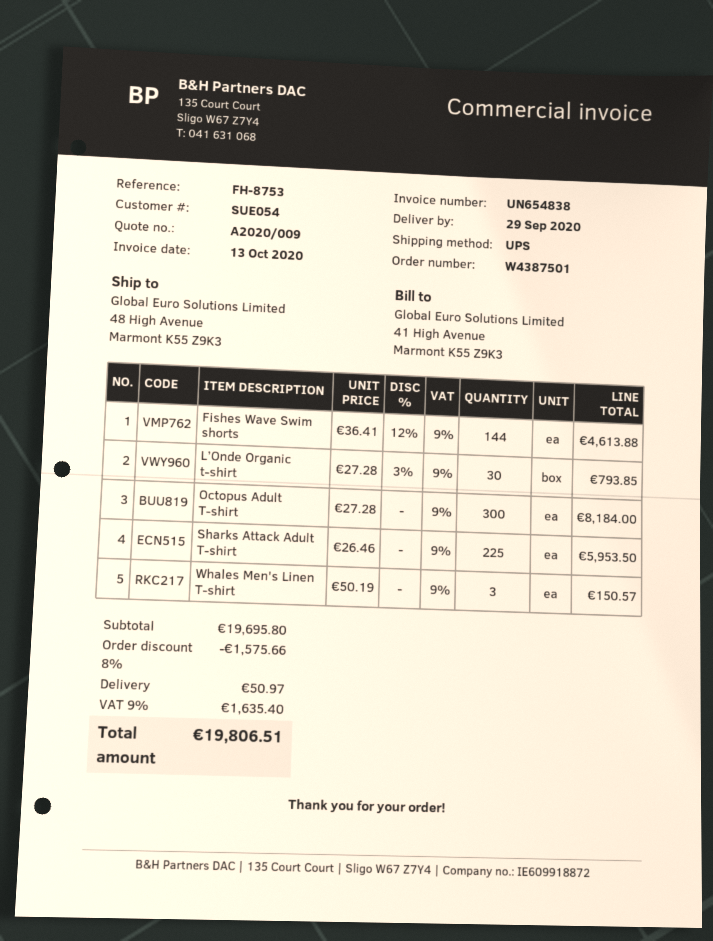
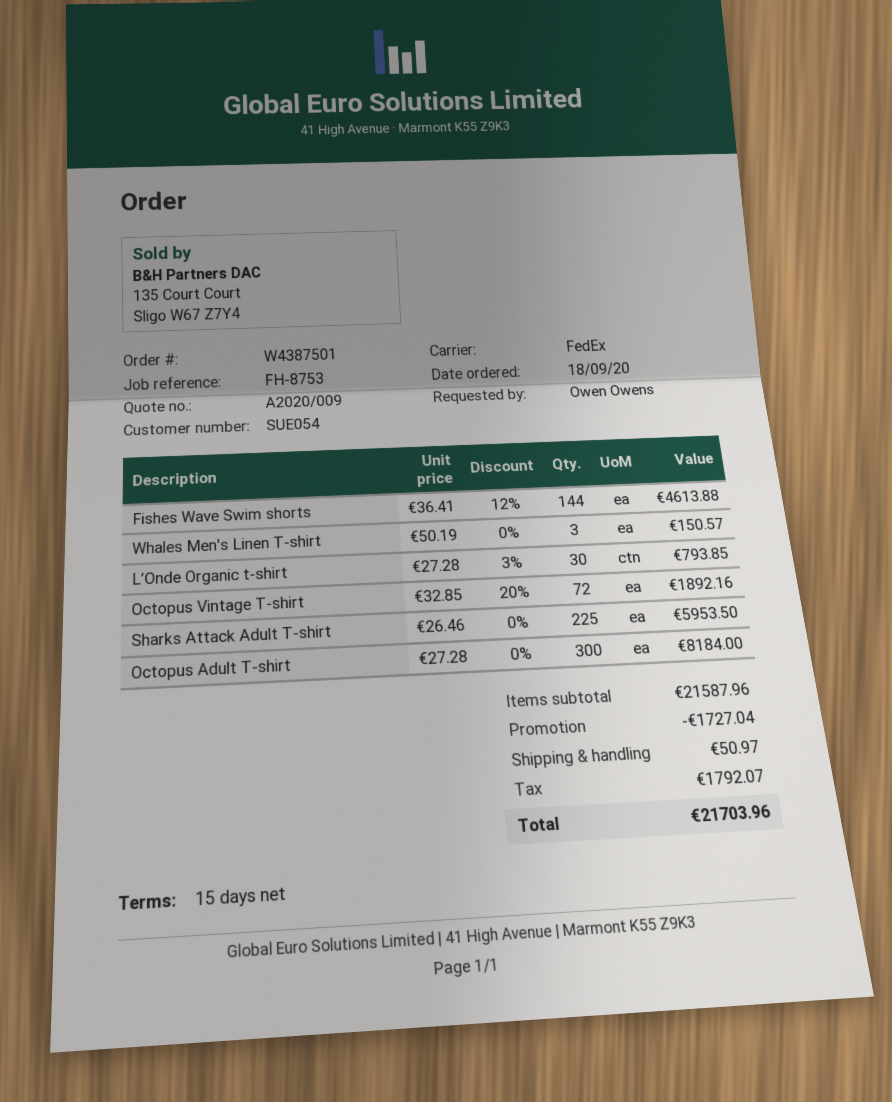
shipping method: UPS -> FedEx
Octopus Vintage T-shirt: none -> 72 x 32.85 - 20% = 1892.16
subtotal: 19695.80 -> 21587.96
discount: 1575.66 -> 1727.04
tax: 1635.40 -> 1792.07
total: 19806.51 -> 21703.96

